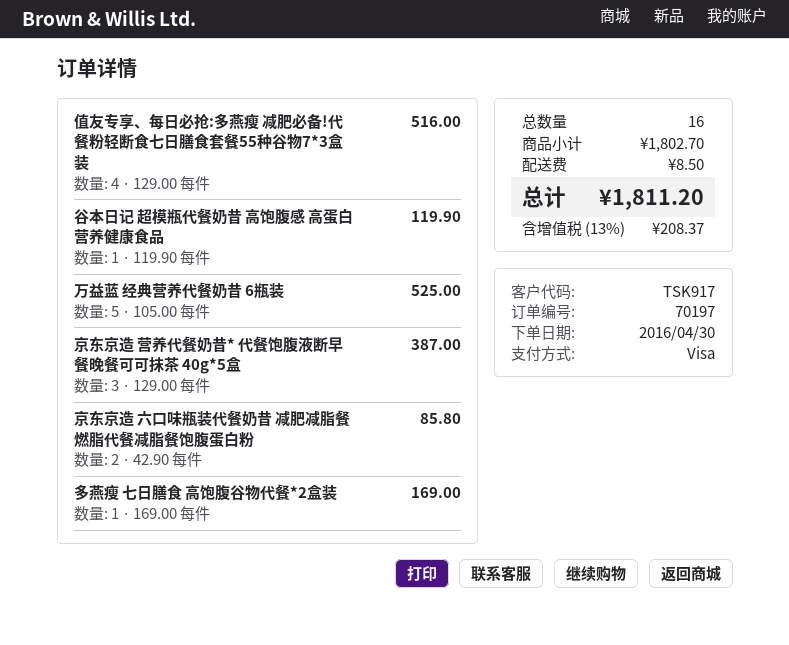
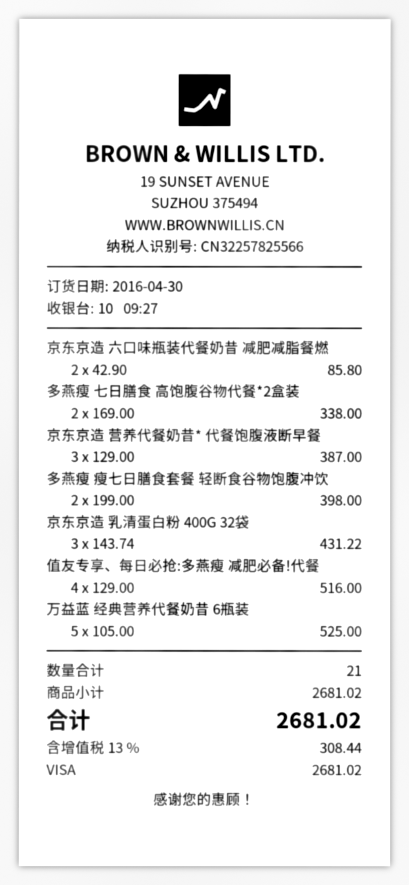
谷本日记 超模瓶代餐奶昔 高饱腹感 高蛋白 营养健康食品: 1 x 119.90 = 119.90 -> none
多燕瘦 七日膳食 高饱腹谷物代餐*2盒装: 1 x 169.00 = 169.00 -> 2 x 169.00 = 338.00
多燕瘦 瘦七日膳食套餐 轻断食谷物饱腹冲饮: none -> 2 x 199.00 = 398.00
京东京造 乳清蛋白粉 400G 32袋: none -> 3 x 143.74 = 431.22
total quantity: 16 -> 21
subtotal: 1802.70 -> 2681.02
shipping: 8.50 -> none
tax: 13% = 208.37 -> 13% = 308.44
total: 1811.20 -> 2681.02

